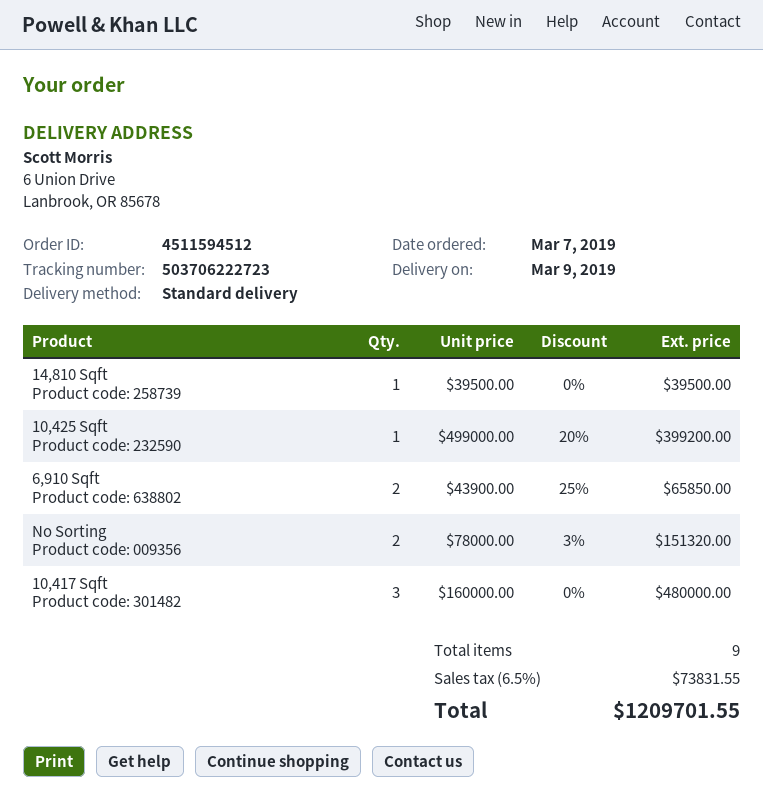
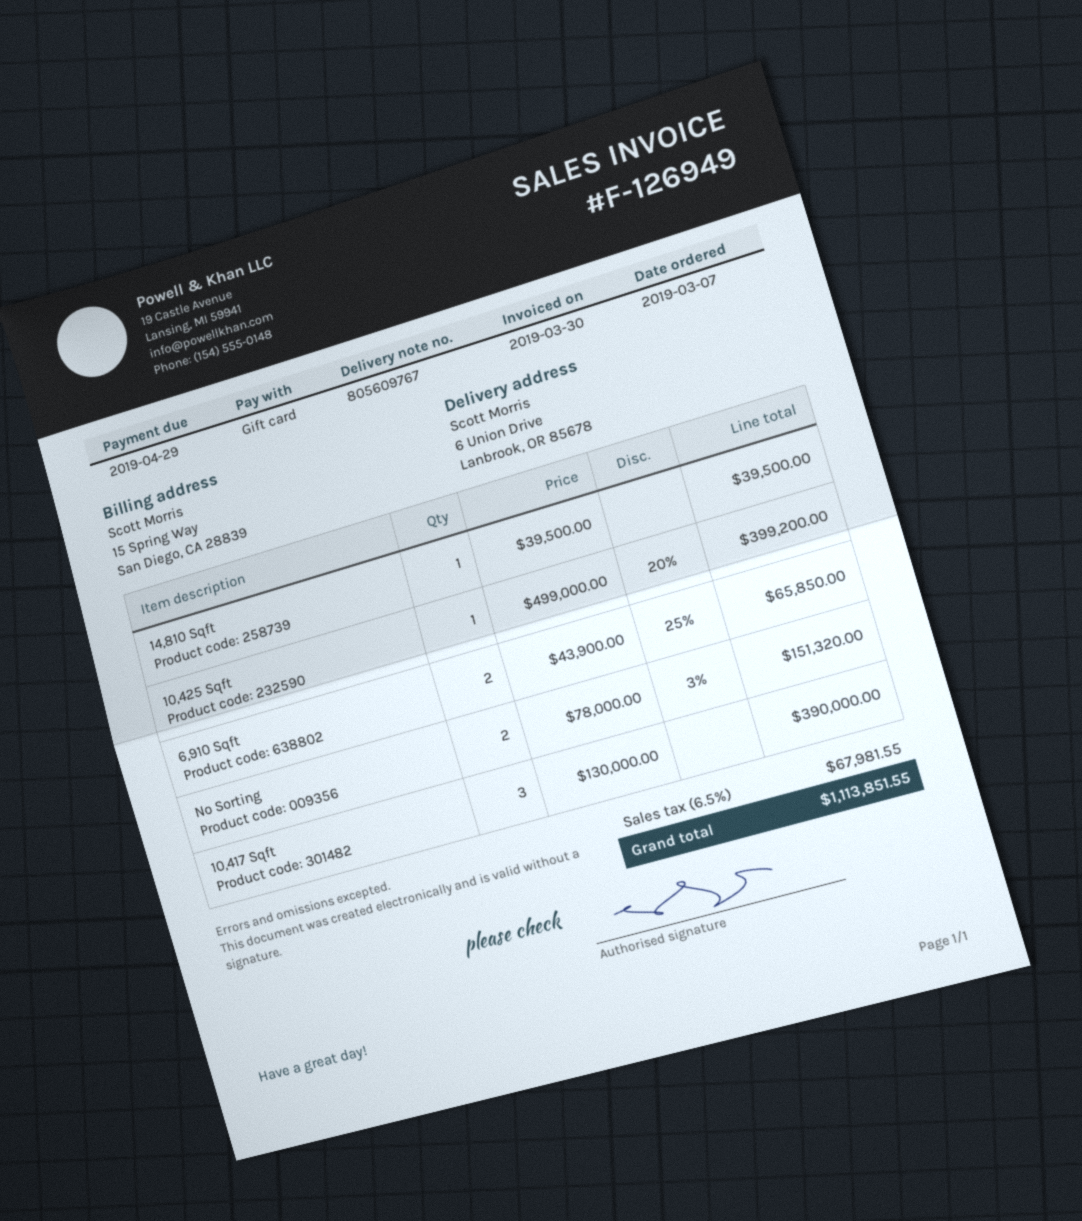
10,417 Sqft: 3 x 160000.00 = 480000.00 -> 3 x 130000.00 = 390000.00
tax: 6.5% = 73831.55 -> 6.5% = 67981.55
total: 1209701.55 -> 1113851.55

